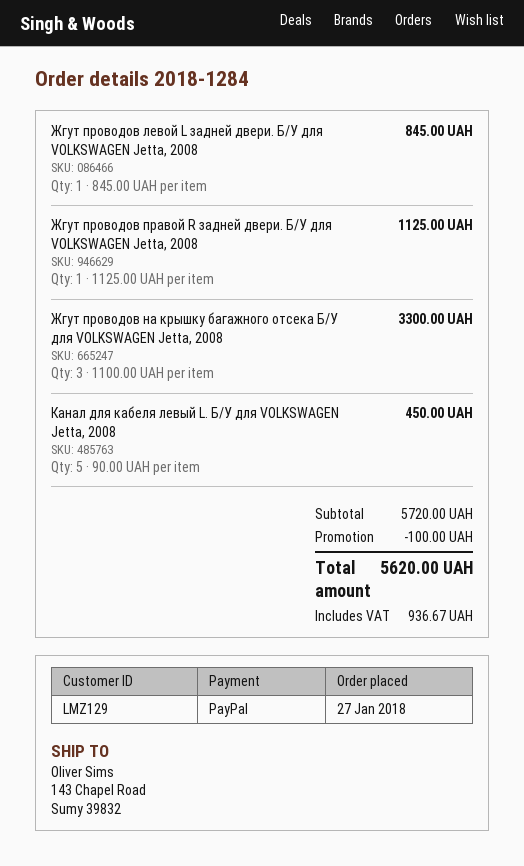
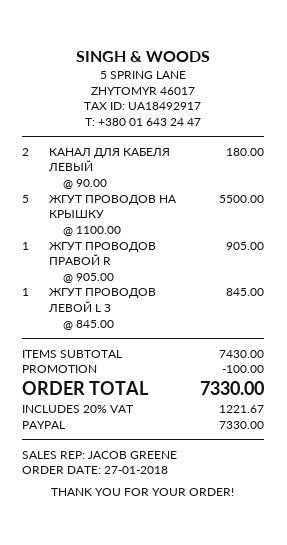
Жгут проводов правой R задней двери. Б/У для VOLKSWAGEN Jetta, 2008: 1 x 1125.00 = 1125.00 -> 1 x 905.00 = 905.00
Жгут проводов на крышку багажного отсека Б/У для VOLKSWAGEN Jetta, 2008: 3 x 1100.00 = 3300.00 -> 5 x 1100.00 = 5500.00
Канал для кабеля левый L. Б/У для VOLKSWAGEN Jetta, 2008: 5 x 90.00 = 450.00 -> 2 x 90.00 = 180.00
subtotal: 5720.00 -> 7430.00
tax: 936.67 -> 1221.67
total: 5620.00 -> 7330.00

